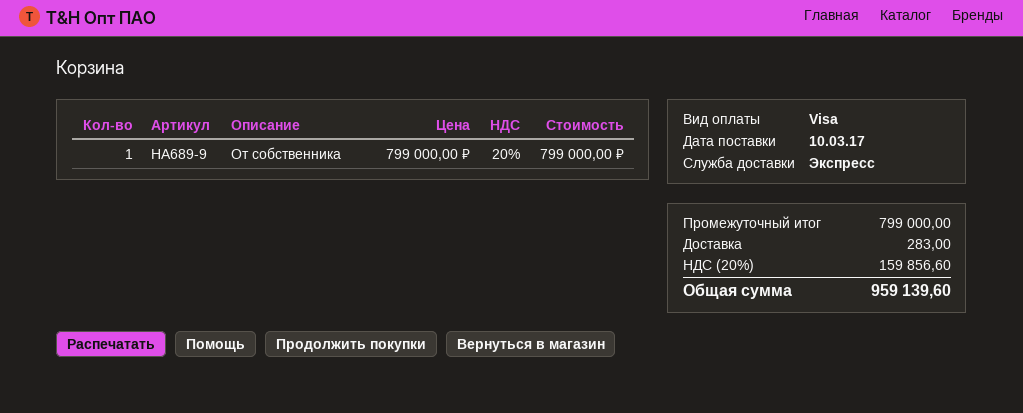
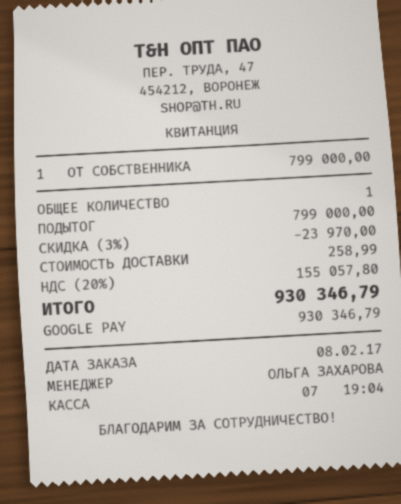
payment method: Visa -> Google Pay
discount: none -> 3% = 23970.00
shipping: 283.00 -> 258.99
tax: 20% = 159856.60 -> 20% = 155057.80
total: 959139.60 -> 930346.79

